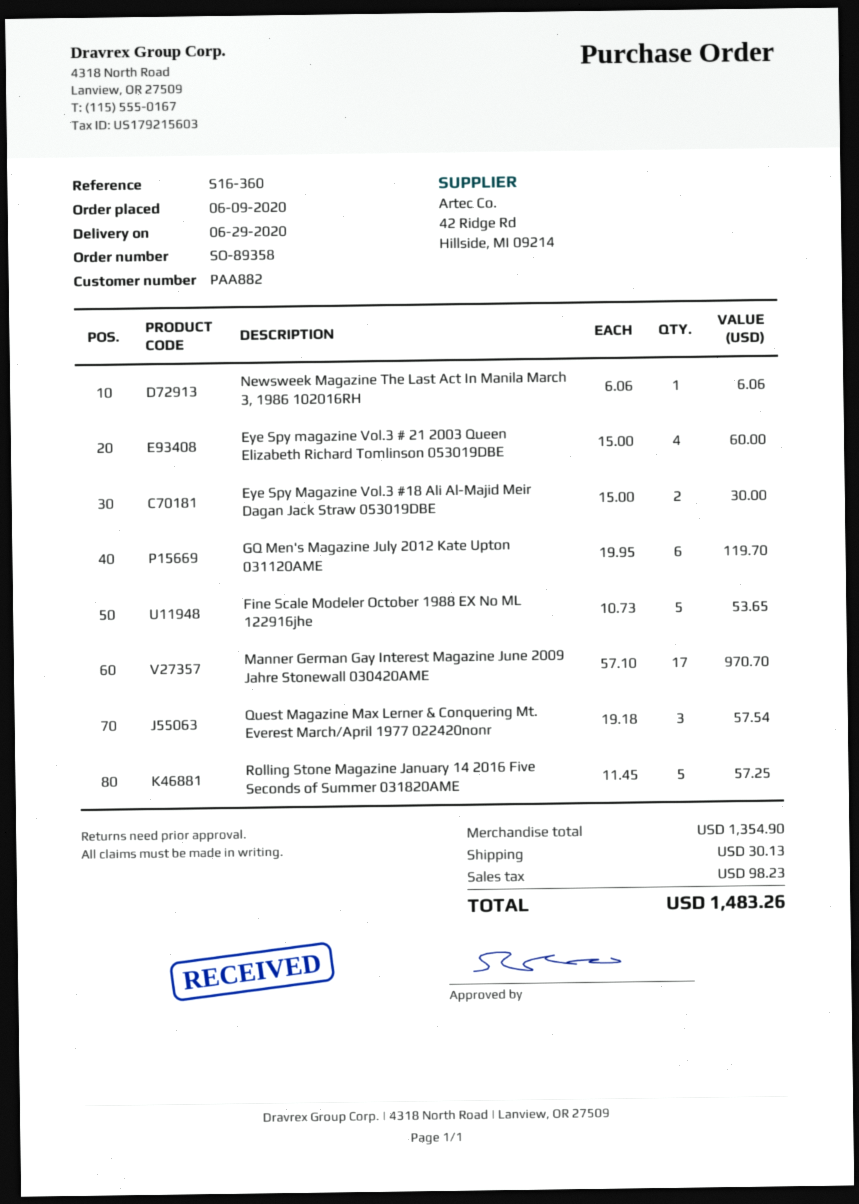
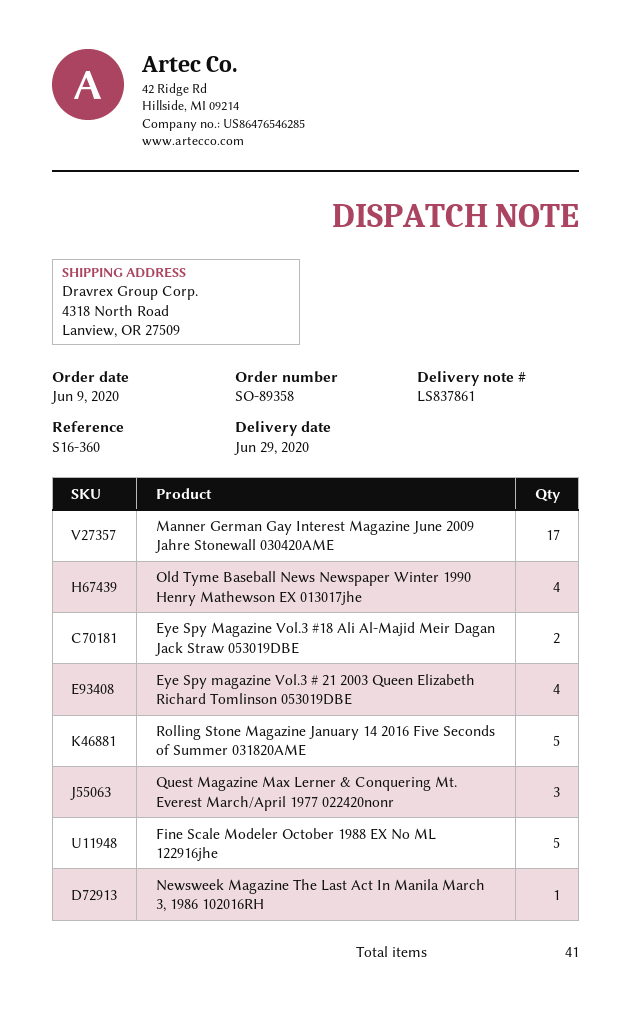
GQ Men's Magazine July 2012 Kate Upton 031120AME: 6 -> none
Old Tyme Baseball News Newspaper Winter 1990 Henry Mathewson EX 013017jhe: none -> 4

